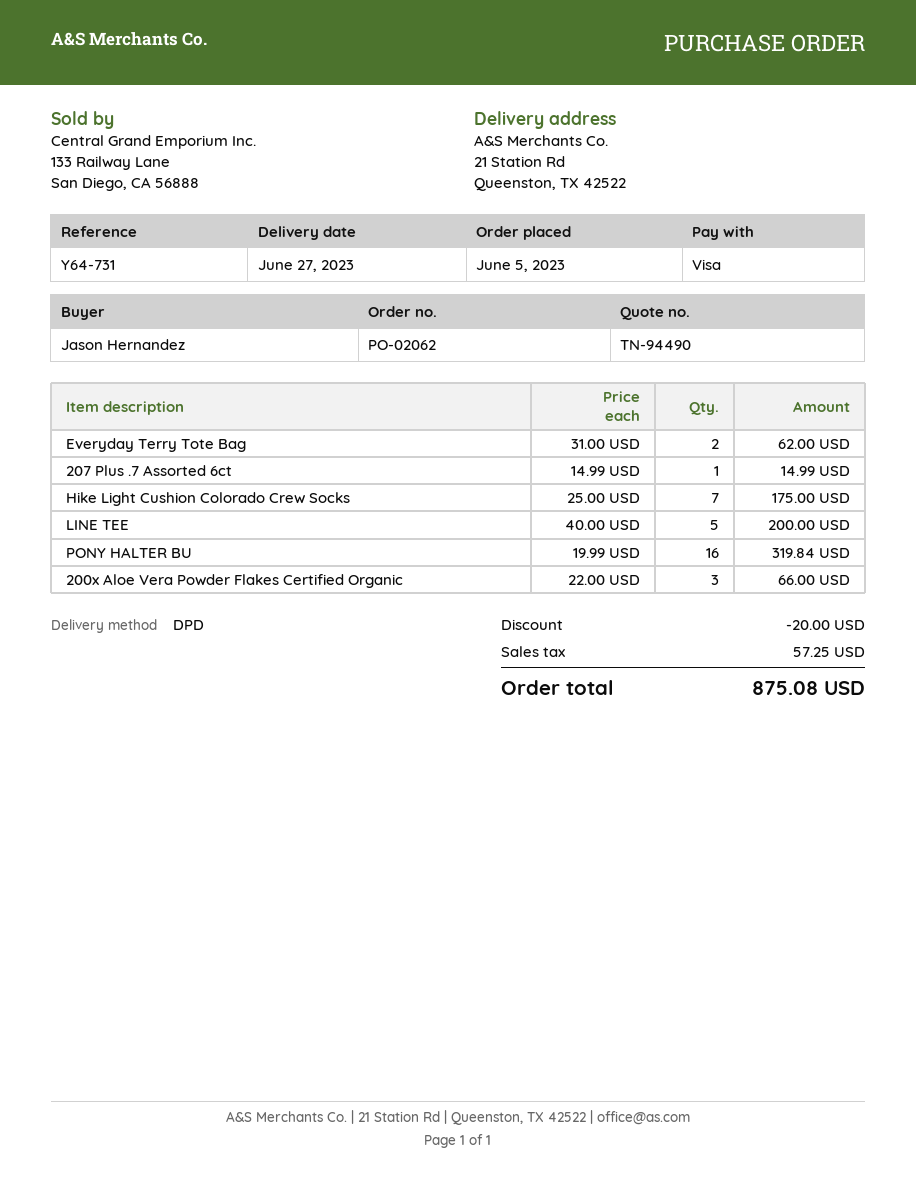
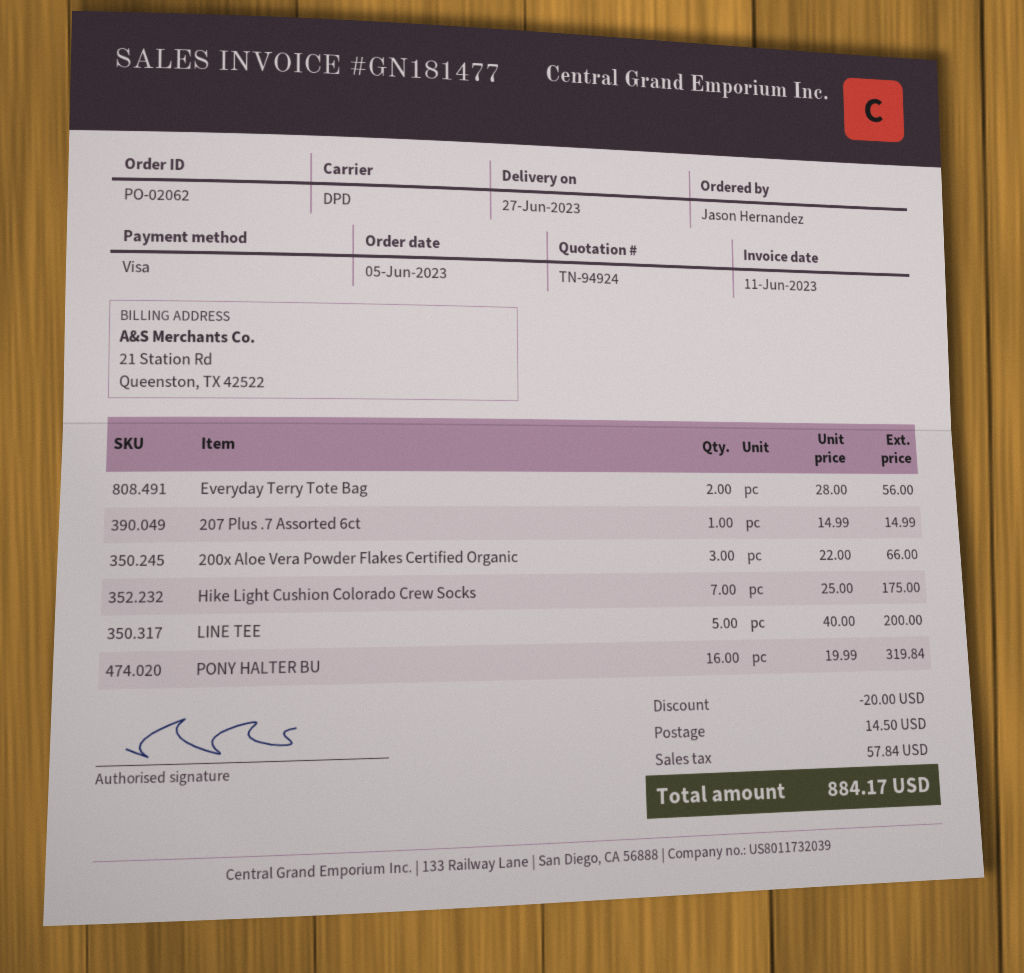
quote number: TN-94490 -> TN-94924
Everyday Terry Tote Bag: 2 x 31.00 = 62.00 -> 2 x 28.00 = 56.00
shipping: none -> 14.50
tax: 57.25 -> 57.84
total: 875.08 -> 884.17

